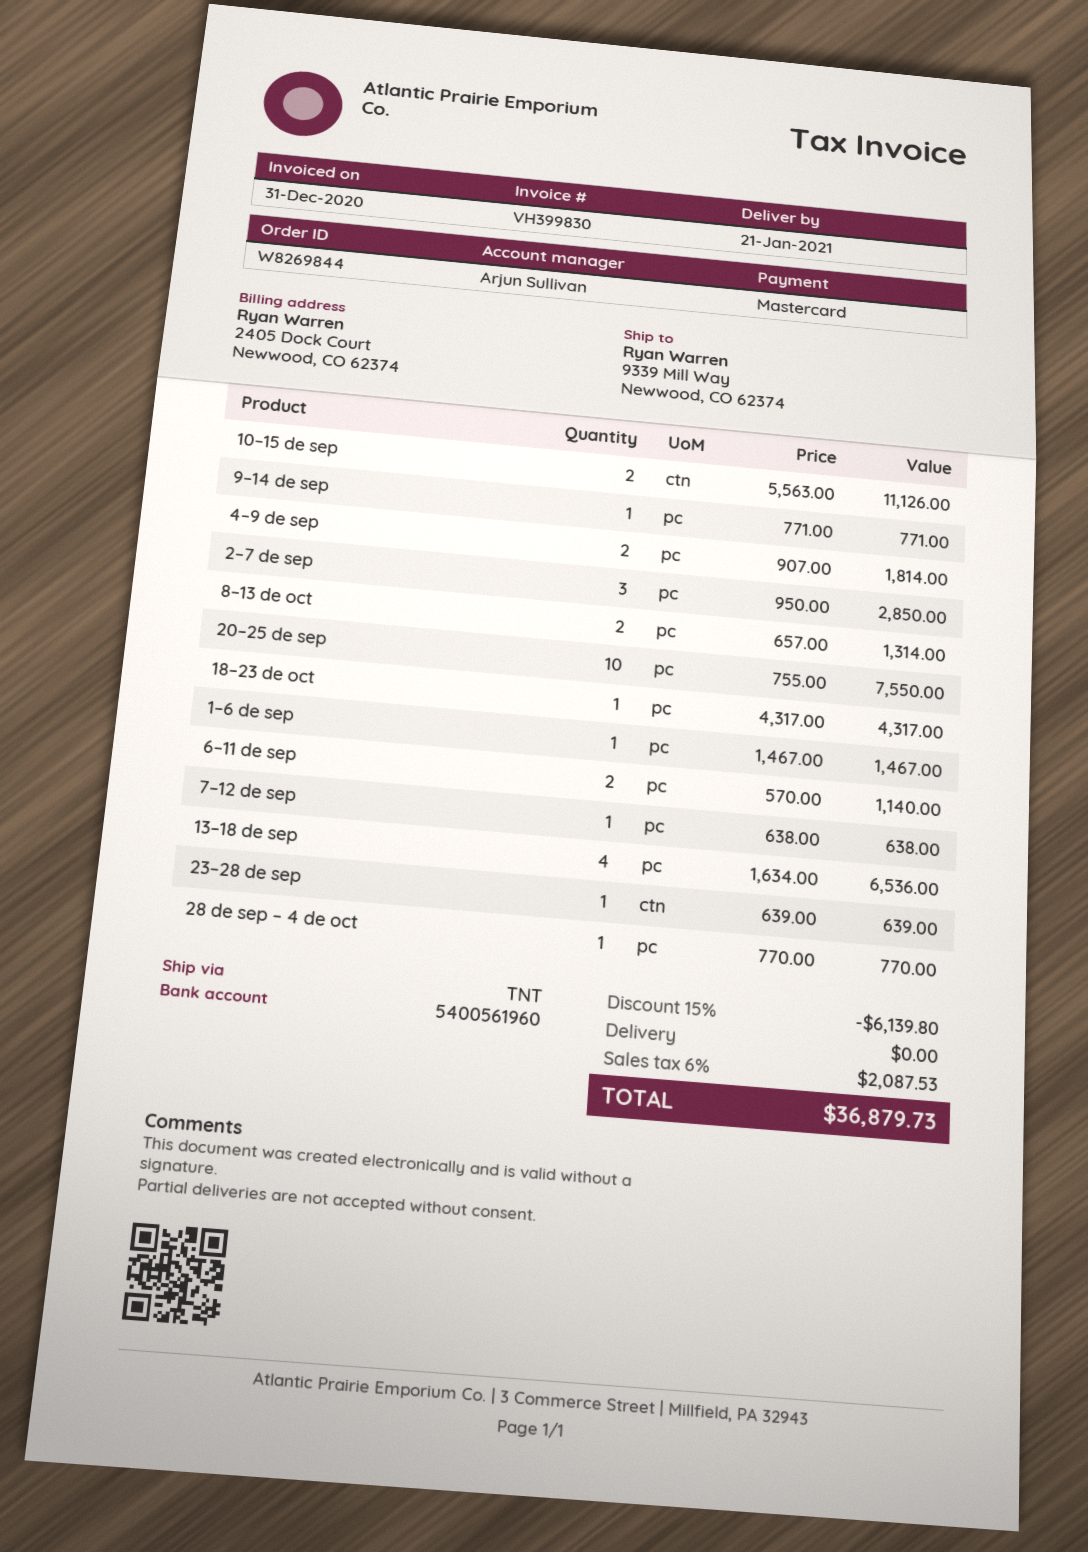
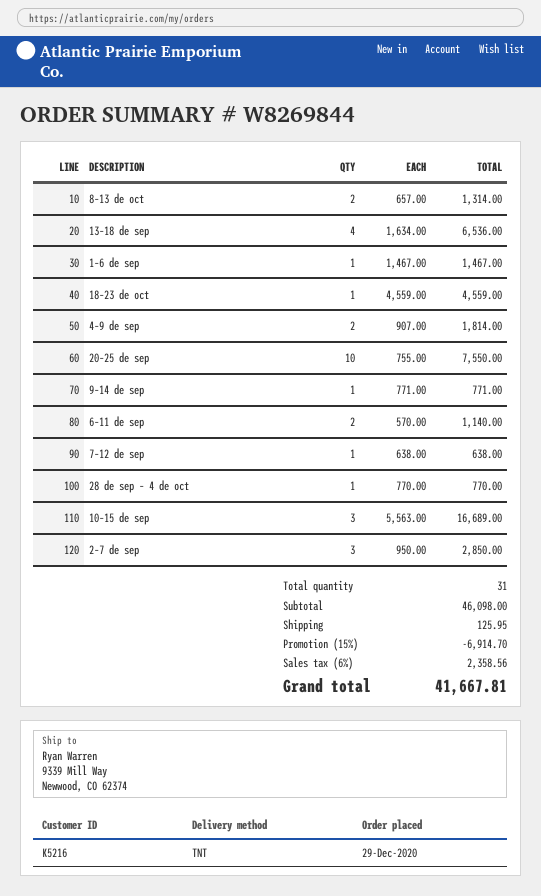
10–15 de sep: 2 x 5563.00 = 11126.00 -> 3 x 5563.00 = 16689.00
18–23 de oct: 1 x 4317.00 = 4317.00 -> 1 x 4559.00 = 4559.00
23–28 de sep: 1 x 639.00 = 639.00 -> none
discount: 15% = 6139.80 -> 15% = 6914.70
shipping: 0.00 -> 125.95
tax: 6% = 2087.53 -> 6% = 2358.56
total: 36879.73 -> 41667.81

